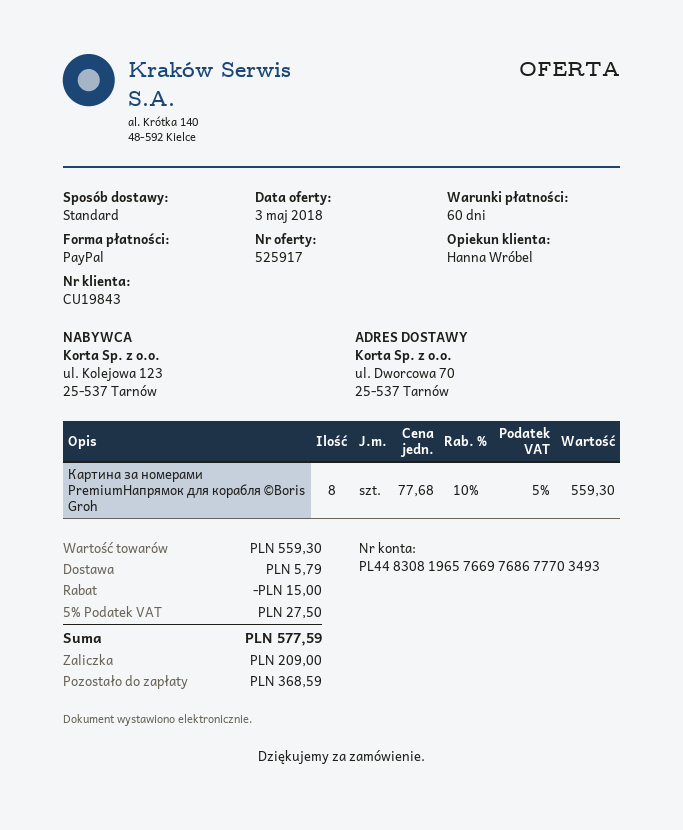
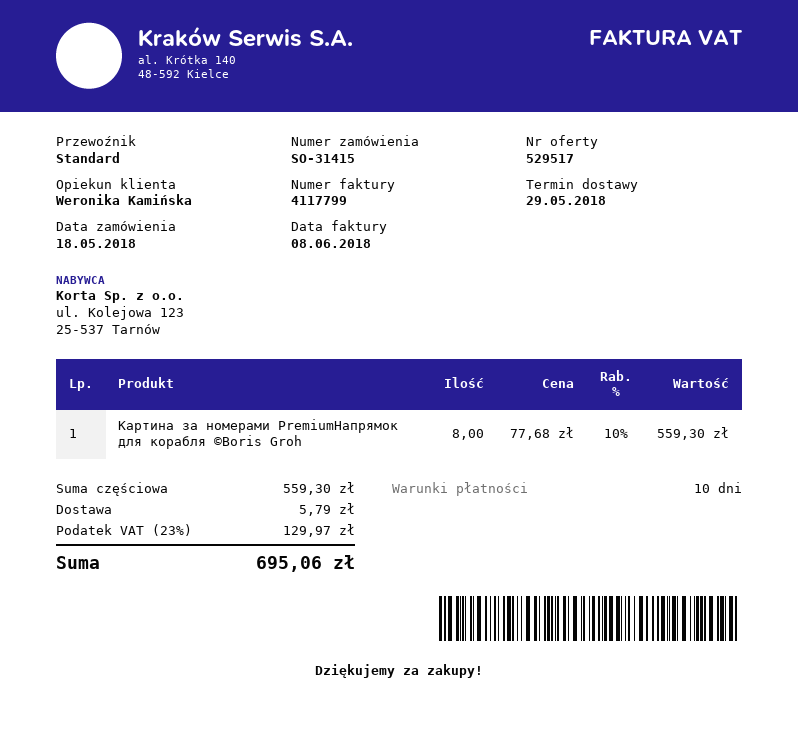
quote number: 525917 -> 529517
payment terms: 60 days -> 10 days
sales rep: Hanna Wróbel -> Weronika Kamińska
discount: 15.00 -> none
tax: 5% = 27.50 -> 23% = 129.97
total: 577.59 -> 695.06

